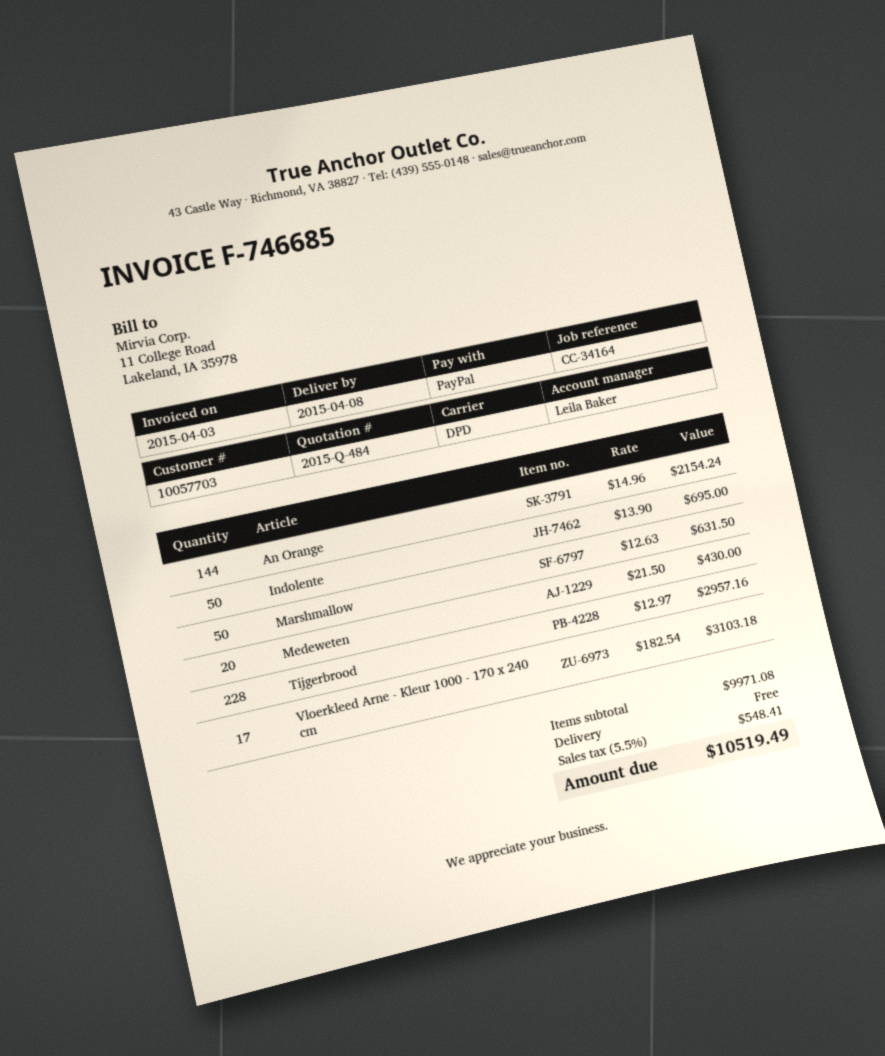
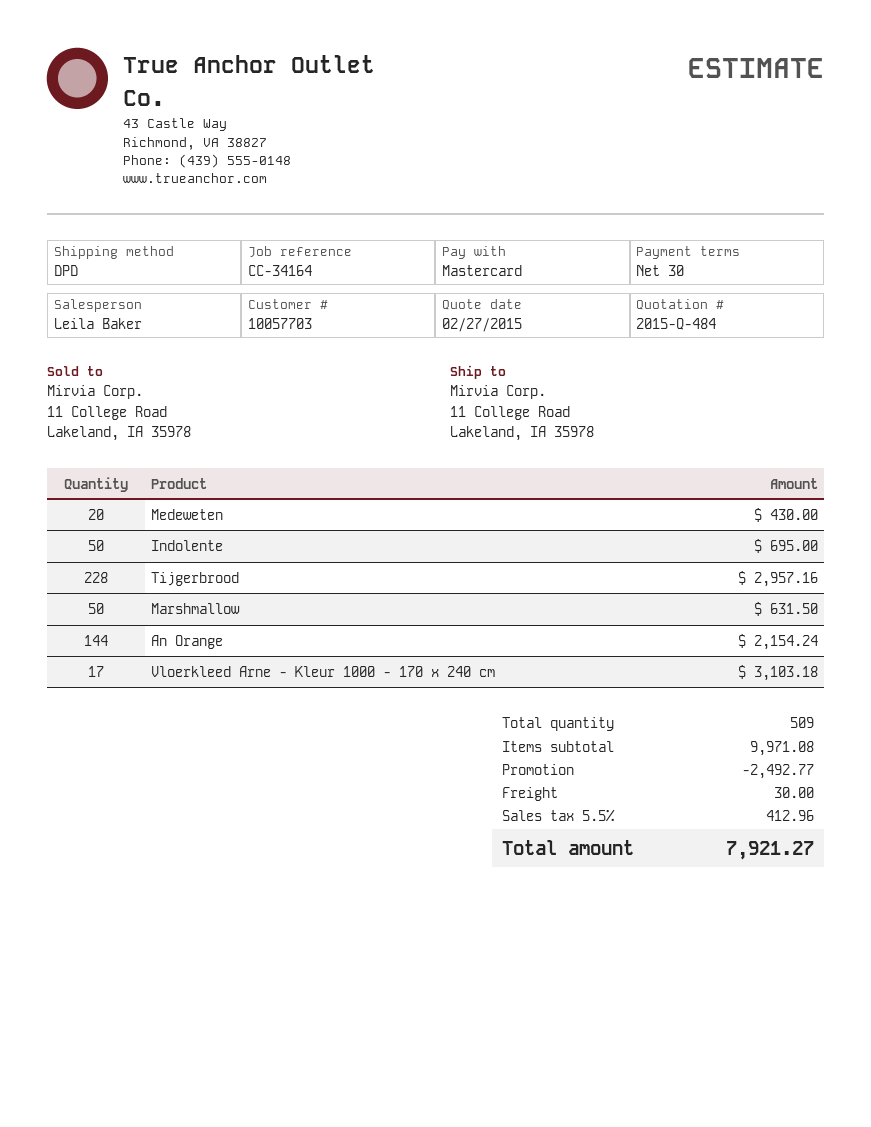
payment method: PayPal -> Mastercard
discount: none -> 2492.77
shipping: 0.00 -> 30.00
tax: 5.5% = 548.41 -> 5.5% = 412.96
total: 10519.49 -> 7921.27

